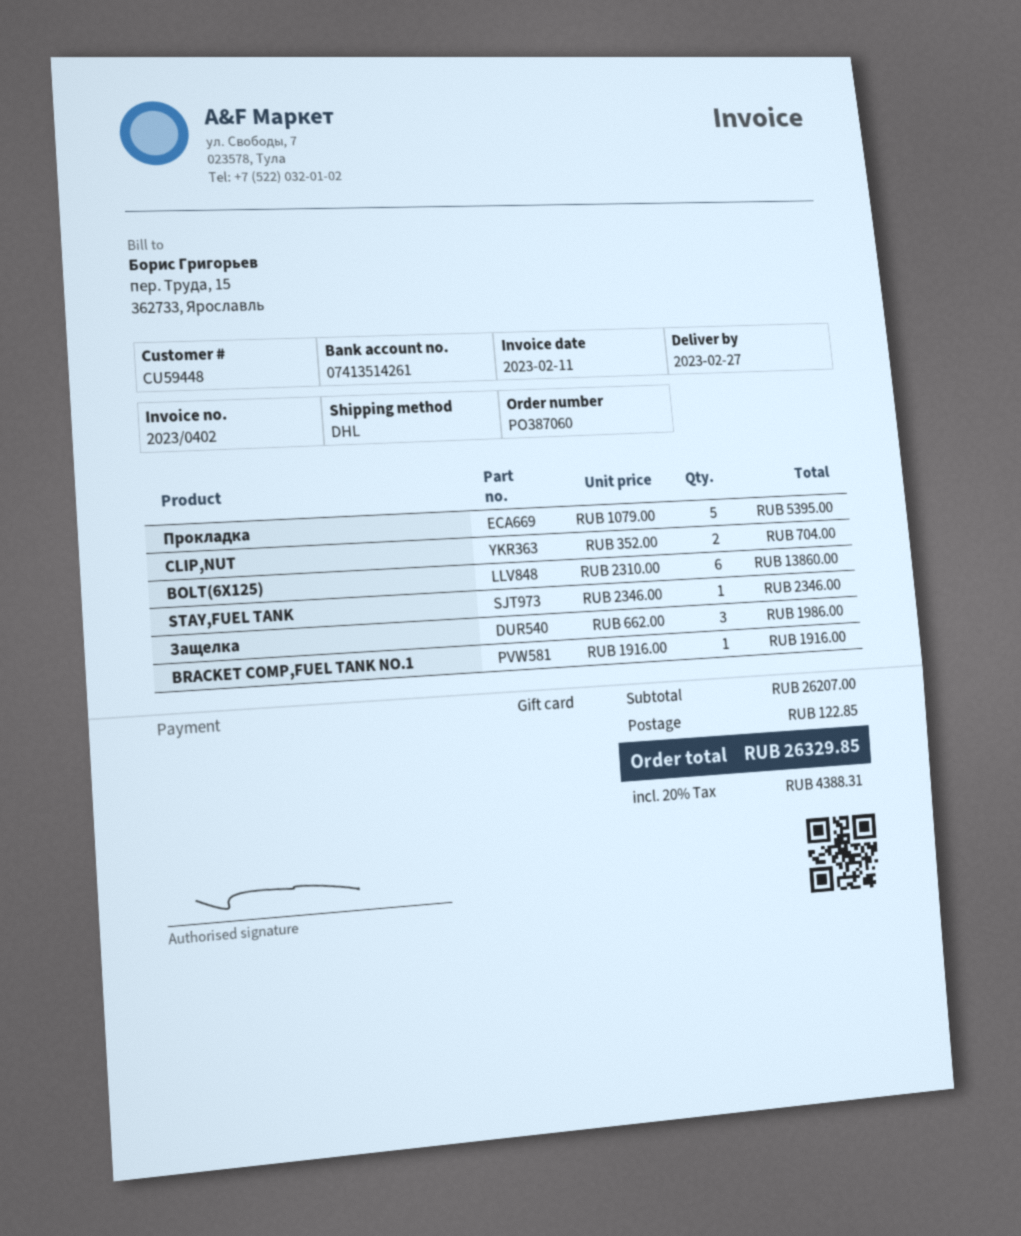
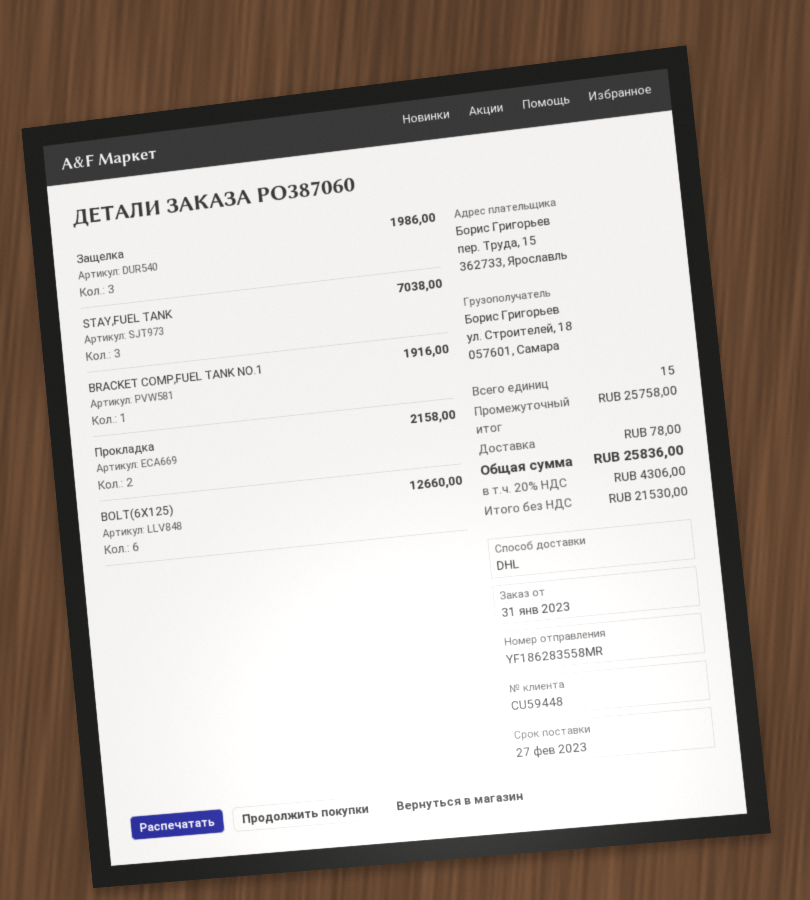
Прокладка: 5 for 5395.00 -> 2 for 2158.00
CLIP,NUT: 2 for 704.00 -> none
BOLT(6X125): 6 for 13860.00 -> 6 for 12660.00
STAY,FUEL TANK: 1 for 2346.00 -> 3 for 7038.00
subtotal: 26207.00 -> 25758.00
shipping: 122.85 -> 78.00
tax: 20% = 4388.31 -> 20% = 4306.00
total: 26329.85 -> 25836.00

